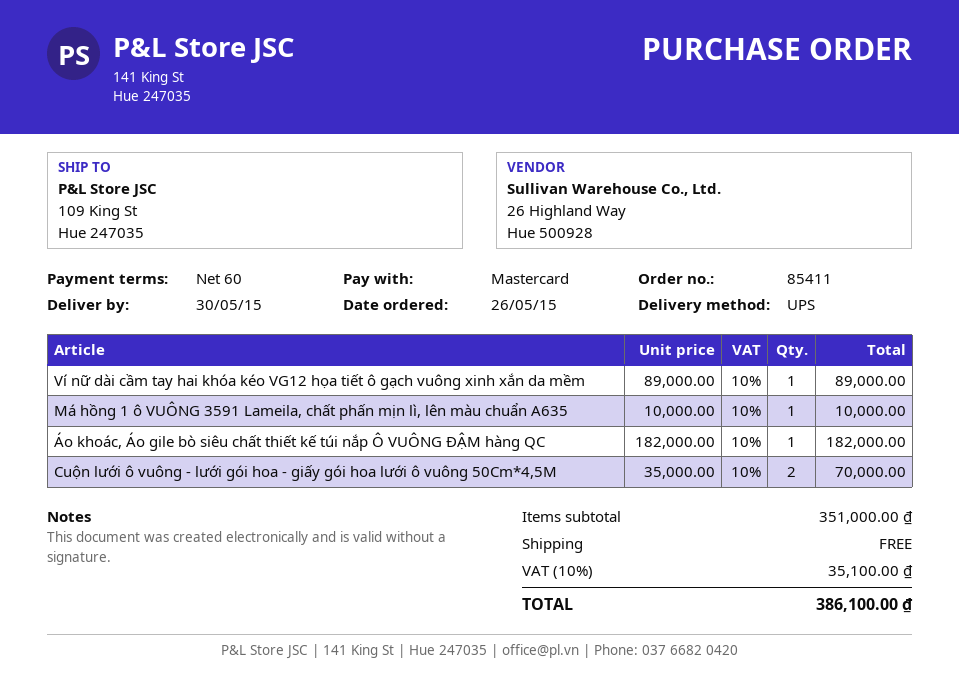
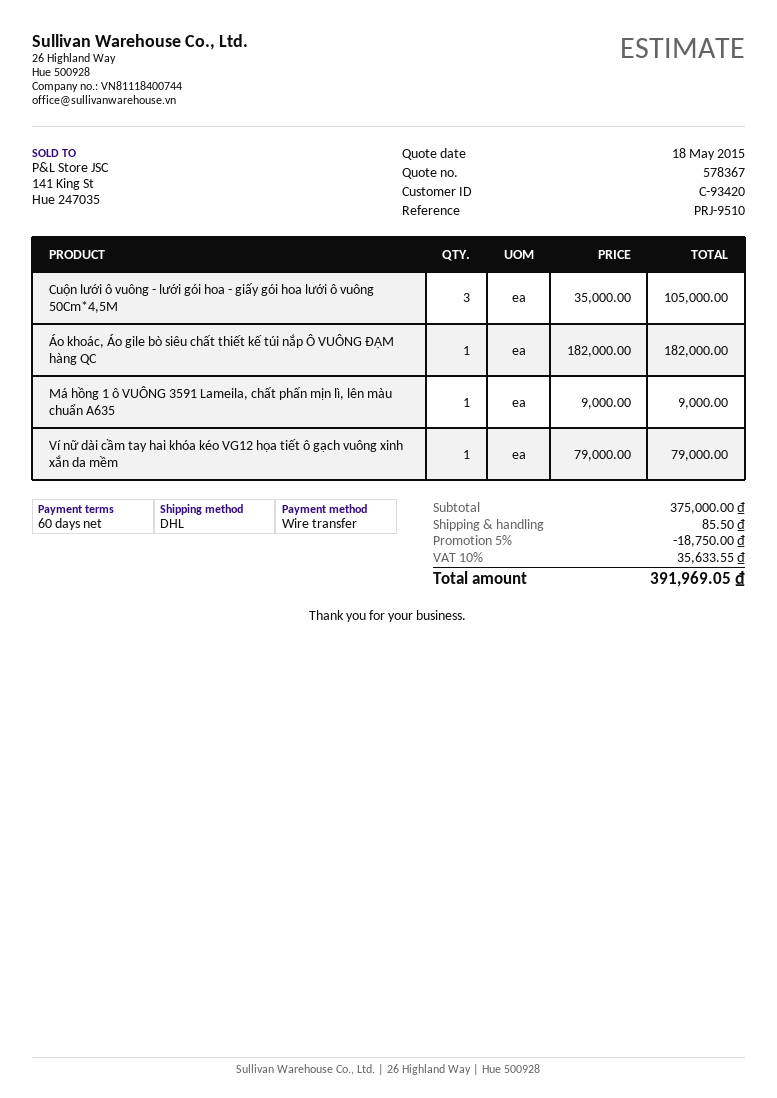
payment method: Mastercard -> bank transfer
shipping method: UPS -> DHL
Ví nữ dài cầm tay hai khóa kéo VG12 họa tiết ô gạch vuông xinh xắn da mềm: 1 x 89000.00 = 89000.00 -> 1 x 79000.00 = 79000.00
Má hồng 1 ô VUÔNG 3591 Lameila, chất phấn mịn lì, lên màu chuẩn A635: 1 x 10000.00 = 10000.00 -> 1 x 9000.00 = 9000.00
Cuộn lưới ô vuông - lưới gói hoa - giấy gói hoa lưới ô vuông 50Cm*4,5M: 2 x 35000.00 = 70000.00 -> 3 x 35000.00 = 105000.00
subtotal: 351000.00 -> 375000.00
discount: none -> 5% = 18750.00
shipping: 0.00 -> 85.50
tax: 10% = 35100.00 -> 10% = 35633.55
total: 386100.00 -> 391969.05

